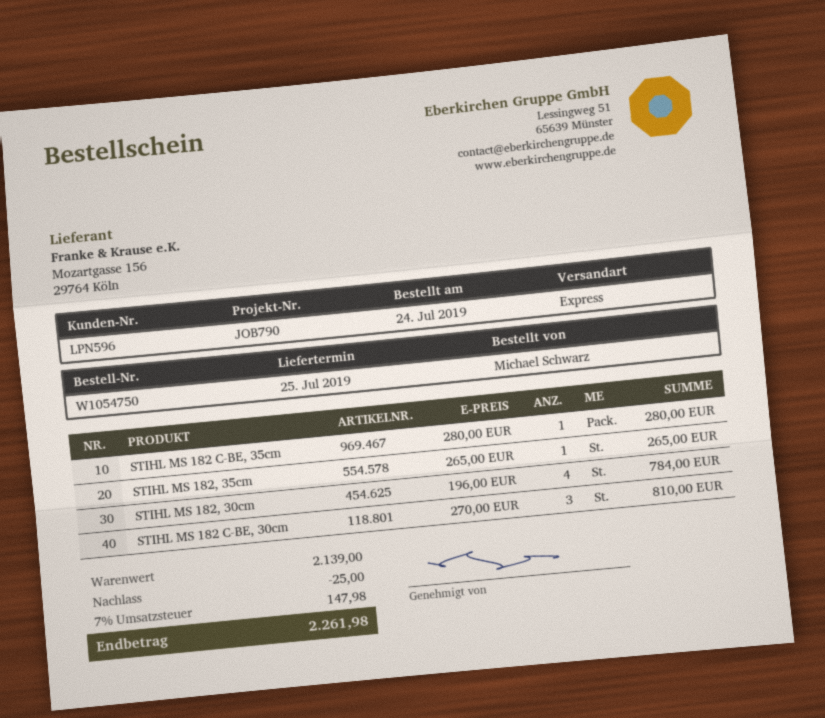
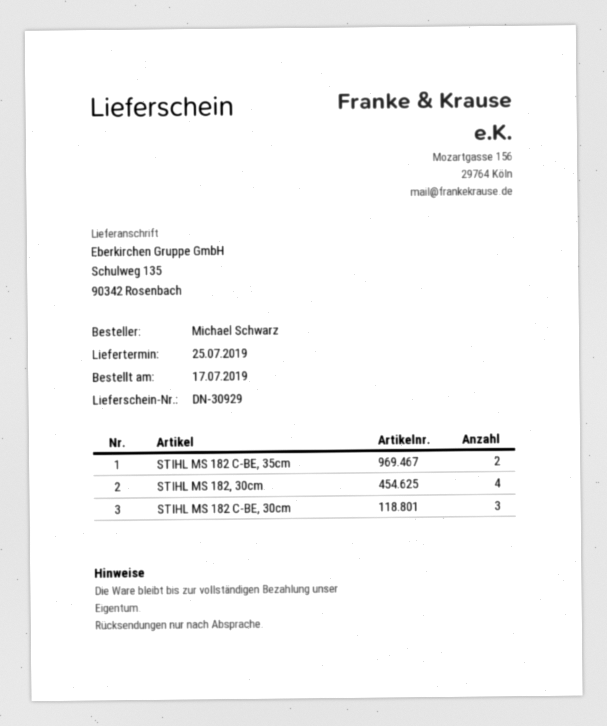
order date: 2019-07-24 -> 2019-07-17
STIHL MS 182 C-BE, 35cm: 1 -> 2
STIHL MS 182, 35cm: 1 -> none

